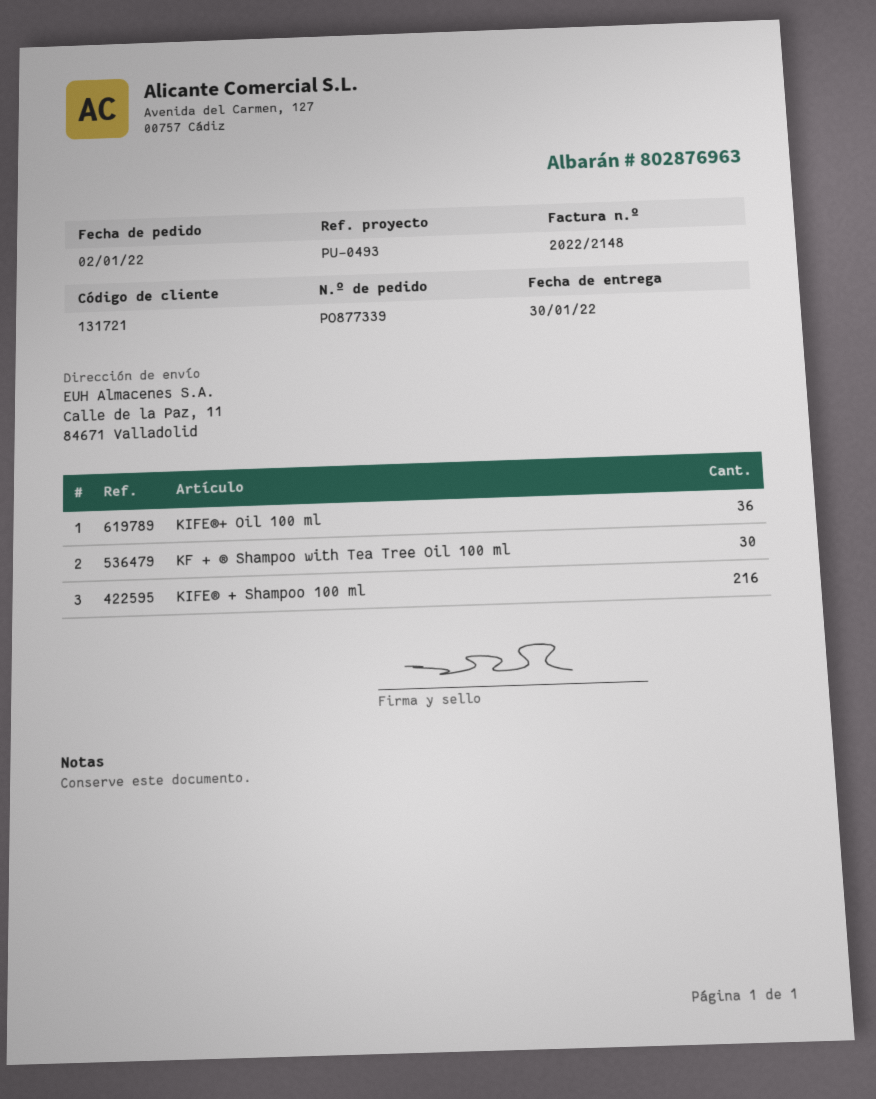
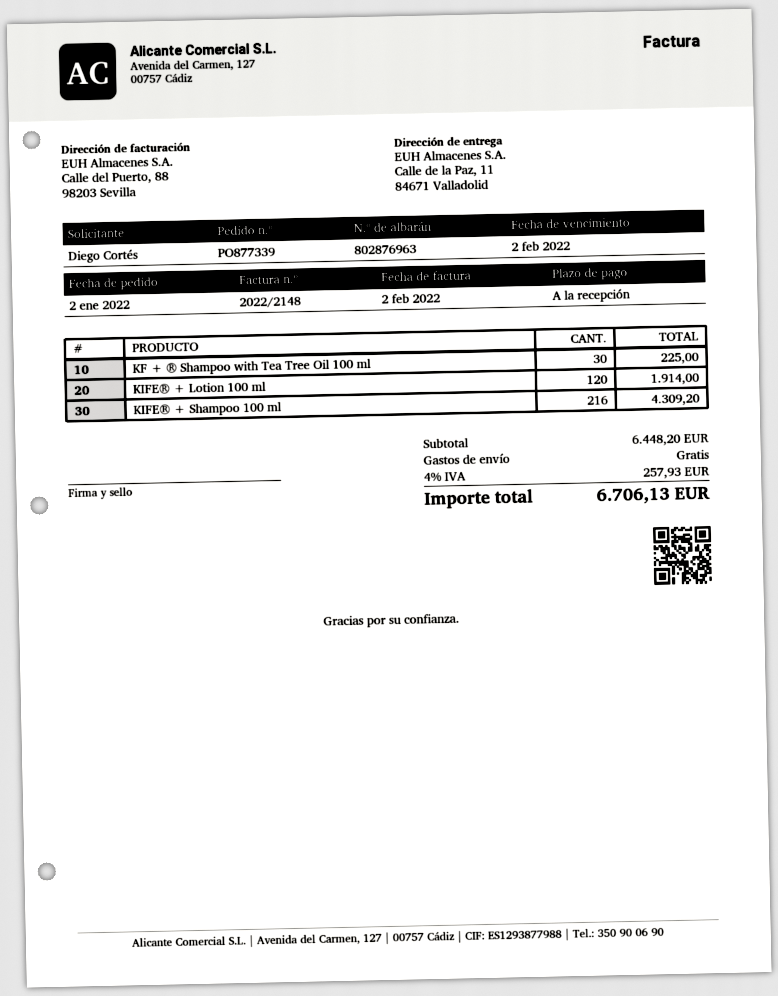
KIFE®+ Oil 100 ml: 36 -> none
KIFE® + Lotion 100 ml: none -> 120

